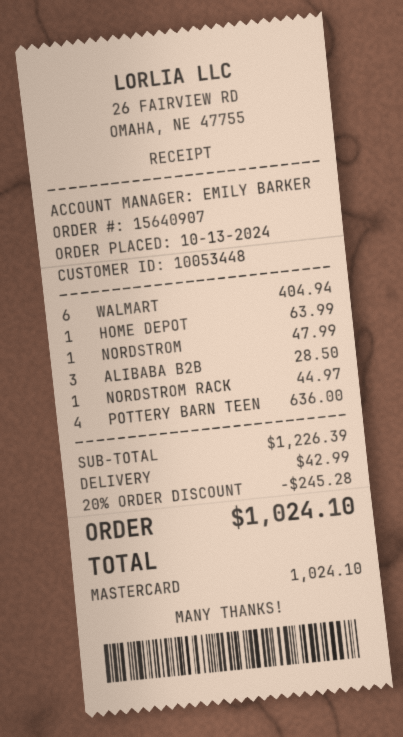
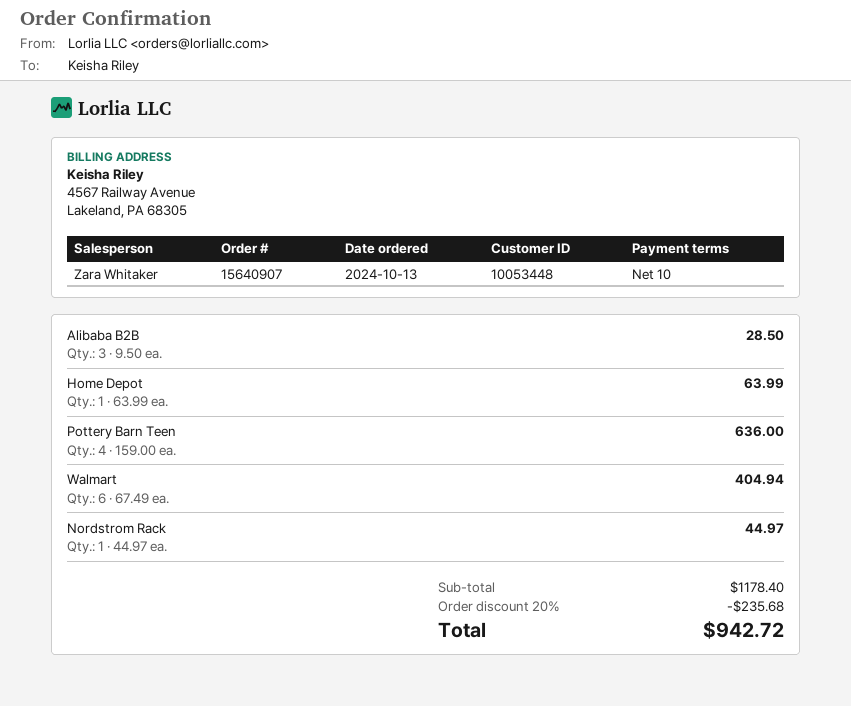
sales rep: EMILY BARKER -> Zara Whitaker
NORDSTROM: 1 for 47.99 -> none
subtotal: 1226.39 -> 1178.40
discount: 20% = 245.28 -> 20% = 235.68
shipping: 42.99 -> none
total: 1024.10 -> 942.72

